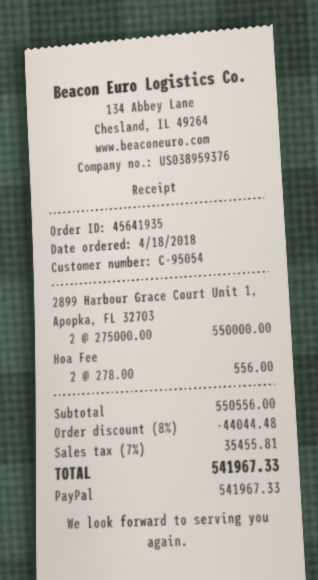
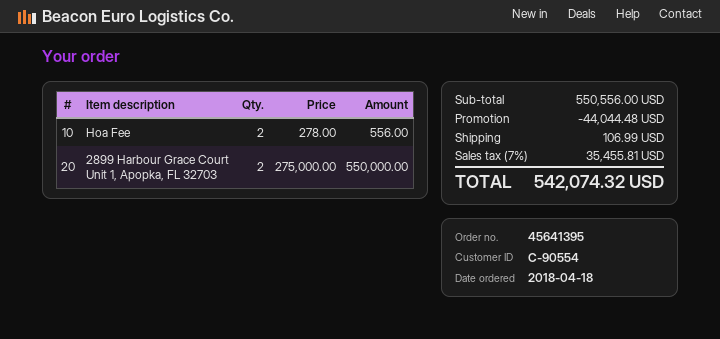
order number: 45641935 -> 45641395
customer number: C-95054 -> C-90554
shipping: none -> 106.99
total: 541967.33 -> 542074.32

